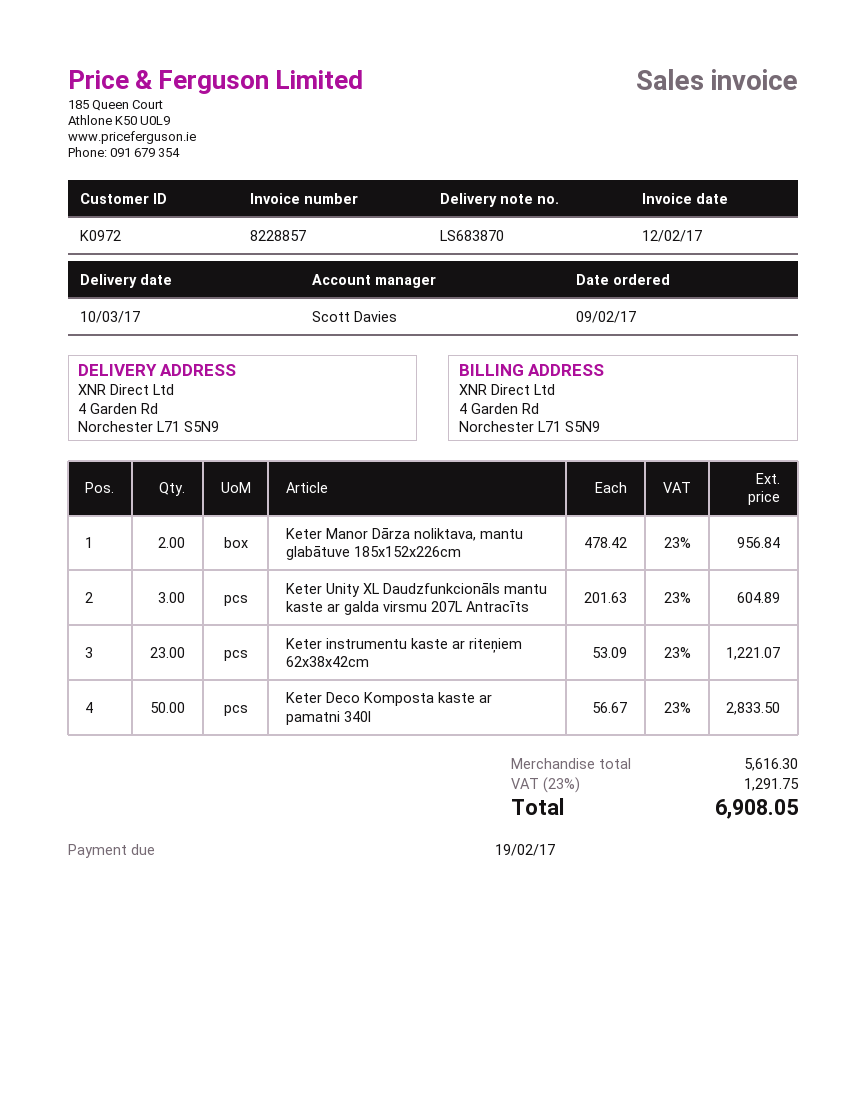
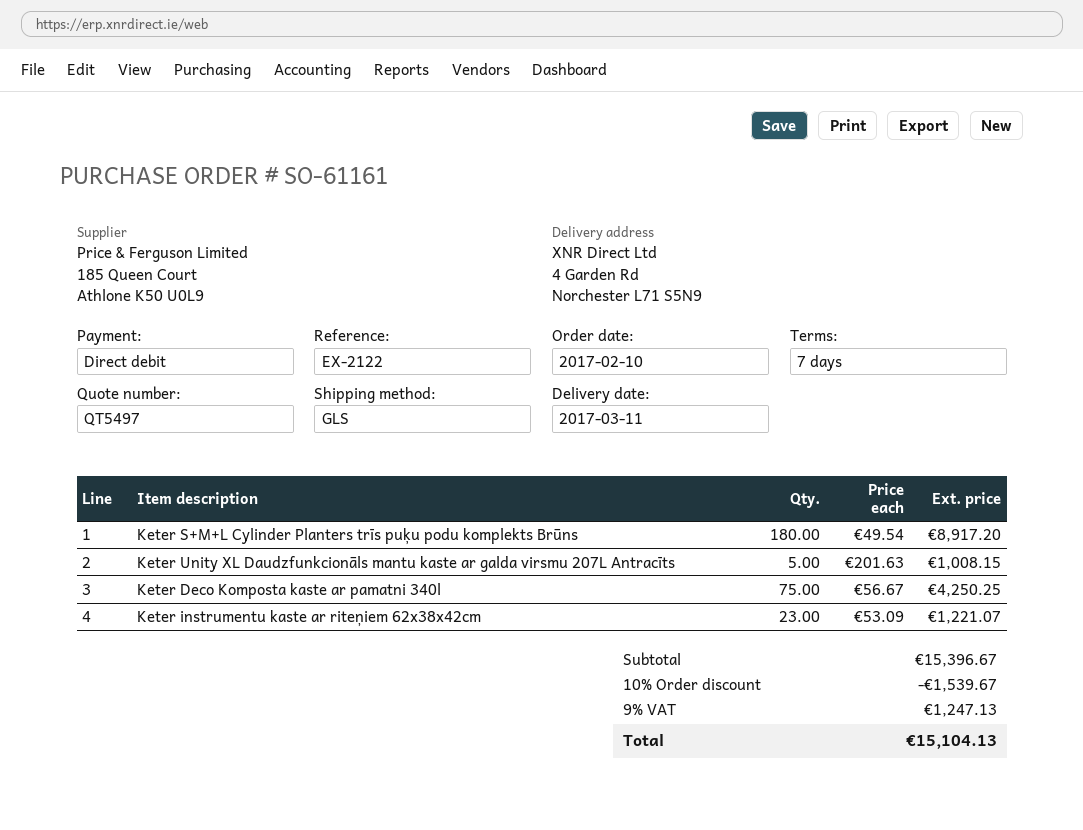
order date: 2017-02-09 -> 2017-02-10
delivery date: 2017-03-10 -> 2017-03-11
Keter Manor Dārza noliktava, mantu glabātuve 185x152x226cm: 2 x 478.42 = 956.84 -> none
Keter Unity XL Daudzfunkcionāls mantu kaste ar galda virsmu 207L Antracīts: 3 x 201.63 = 604.89 -> 5 x 201.63 = 1008.15
Keter Deco Komposta kaste ar pamatni 340l: 50 x 56.67 = 2833.50 -> 75 x 56.67 = 4250.25
Keter S+M+L Cylinder Planters trīs puķu podu komplekts Brūns: none -> 180 x 49.54 = 8917.20
subtotal: 5616.30 -> 15396.67
discount: none -> 10% = 1539.67
tax: 23% = 1291.75 -> 9% = 1247.13
total: 6908.05 -> 15104.13

